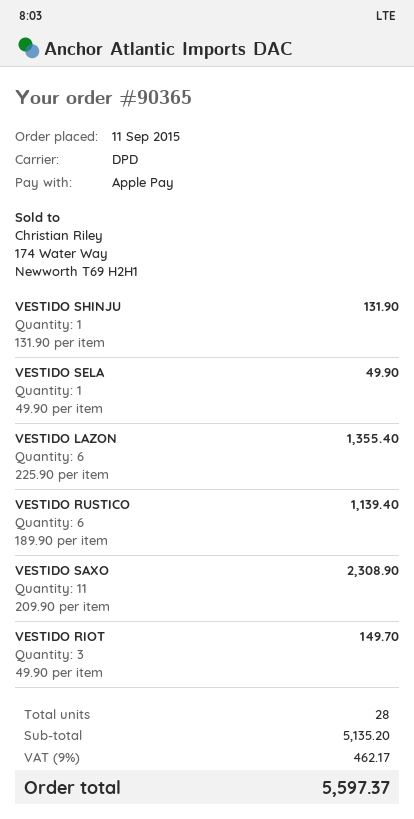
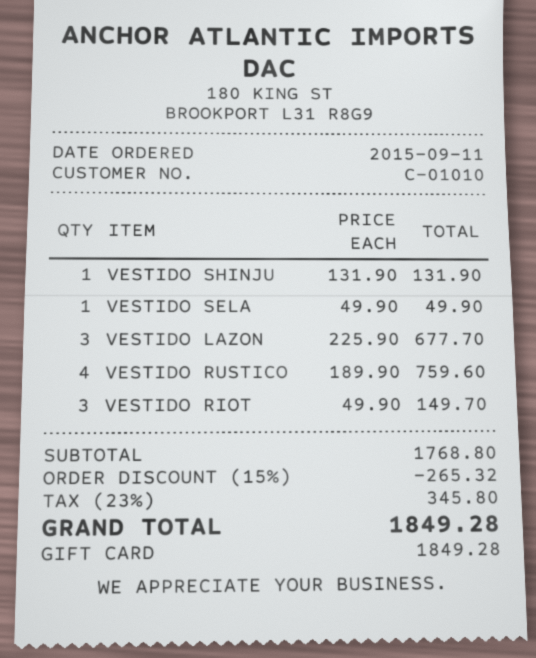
payment method: Apple Pay -> gift card
VESTIDO LAZON: 6 x 225.90 = 1355.40 -> 3 x 225.90 = 677.70
VESTIDO RUSTICO: 6 x 189.90 = 1139.40 -> 4 x 189.90 = 759.60
VESTIDO SAXO: 11 x 209.90 = 2308.90 -> none
subtotal: 5135.20 -> 1768.80
discount: none -> 15% = 265.32
tax: 9% = 462.17 -> 23% = 345.80
total: 5597.37 -> 1849.28

